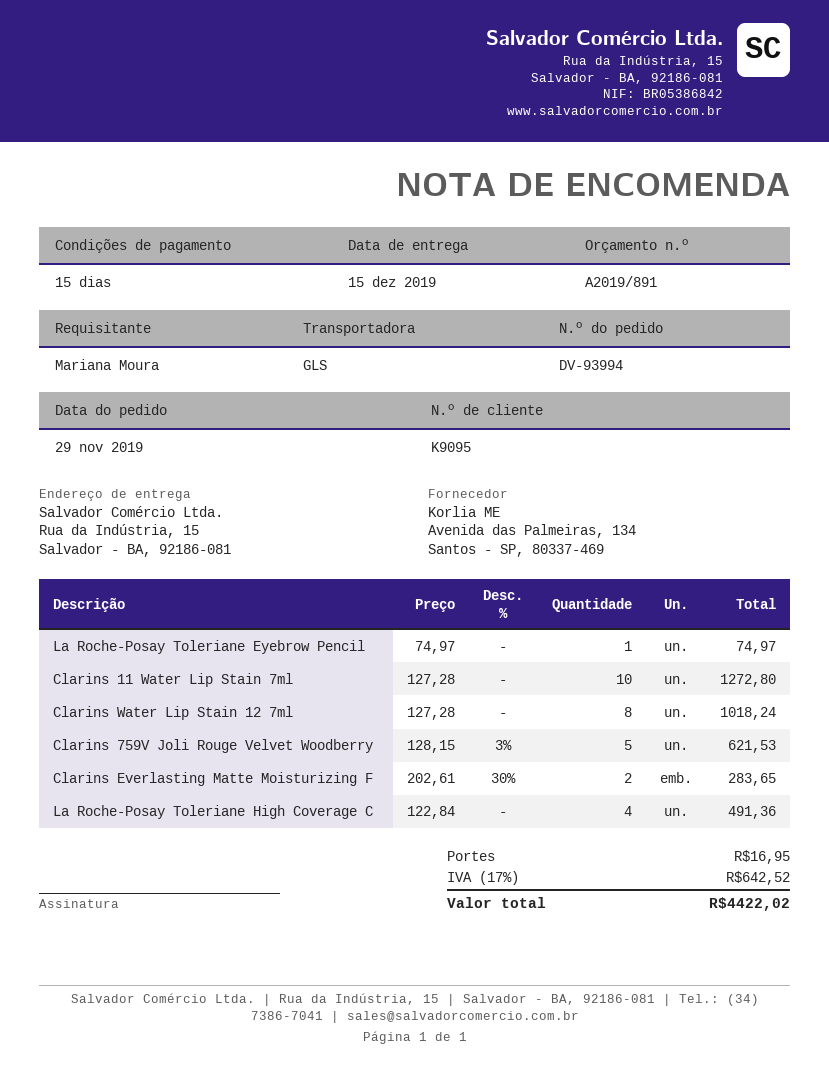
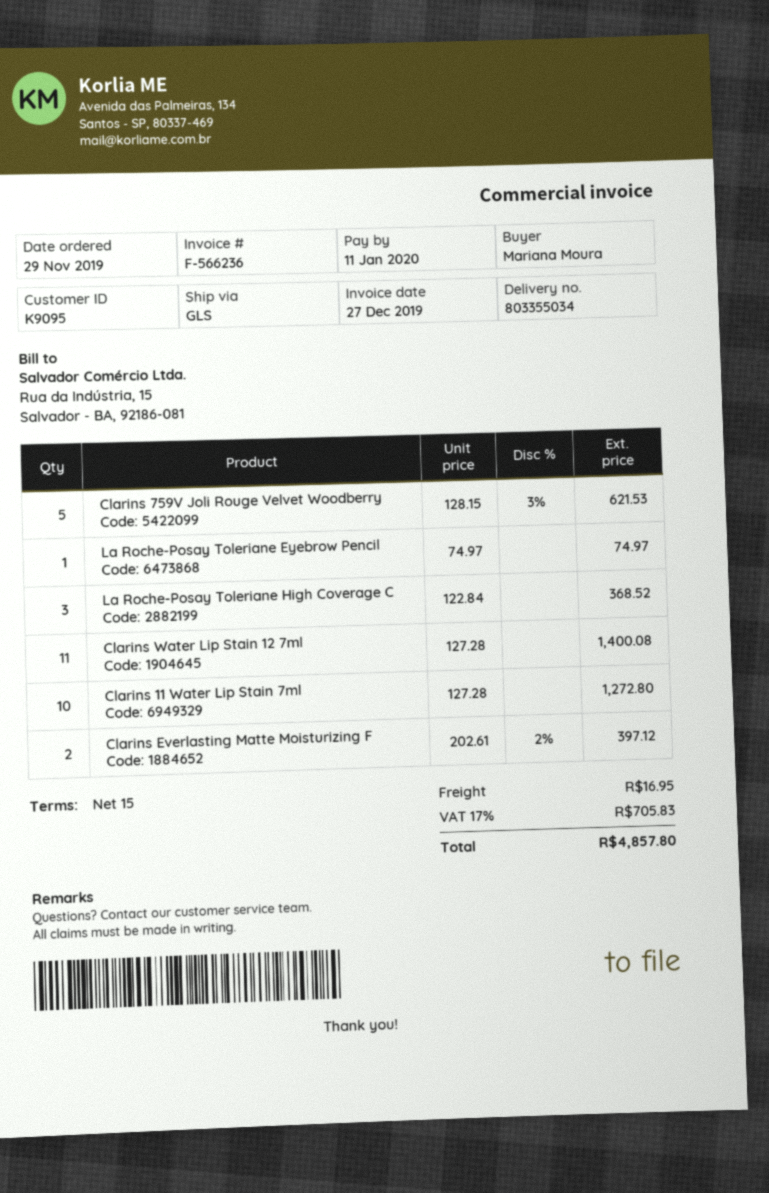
Clarins Water Lip Stain 12 7ml: 8 x 127.28 = 1018.24 -> 11 x 127.28 = 1400.08
Clarins Everlasting Matte Moisturizing F: 2 x 202.61 - 30% = 283.65 -> 2 x 202.61 - 2% = 397.12
La Roche-Posay Toleriane High Coverage C: 4 x 122.84 = 491.36 -> 3 x 122.84 = 368.52
tax: 17% = 642.52 -> 17% = 705.83
total: 4422.02 -> 4857.80

